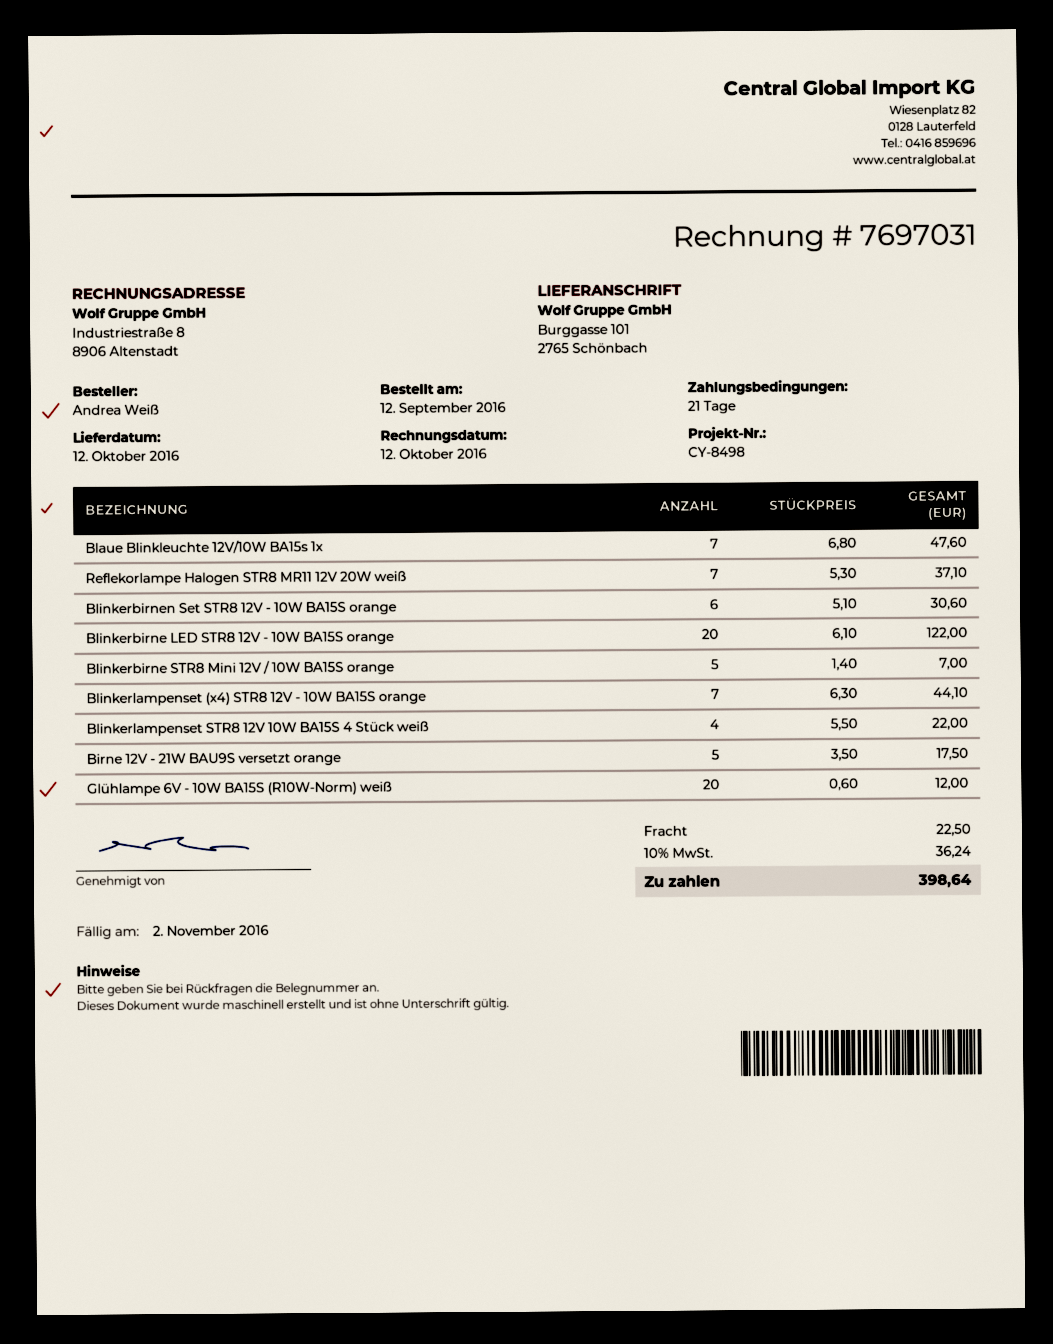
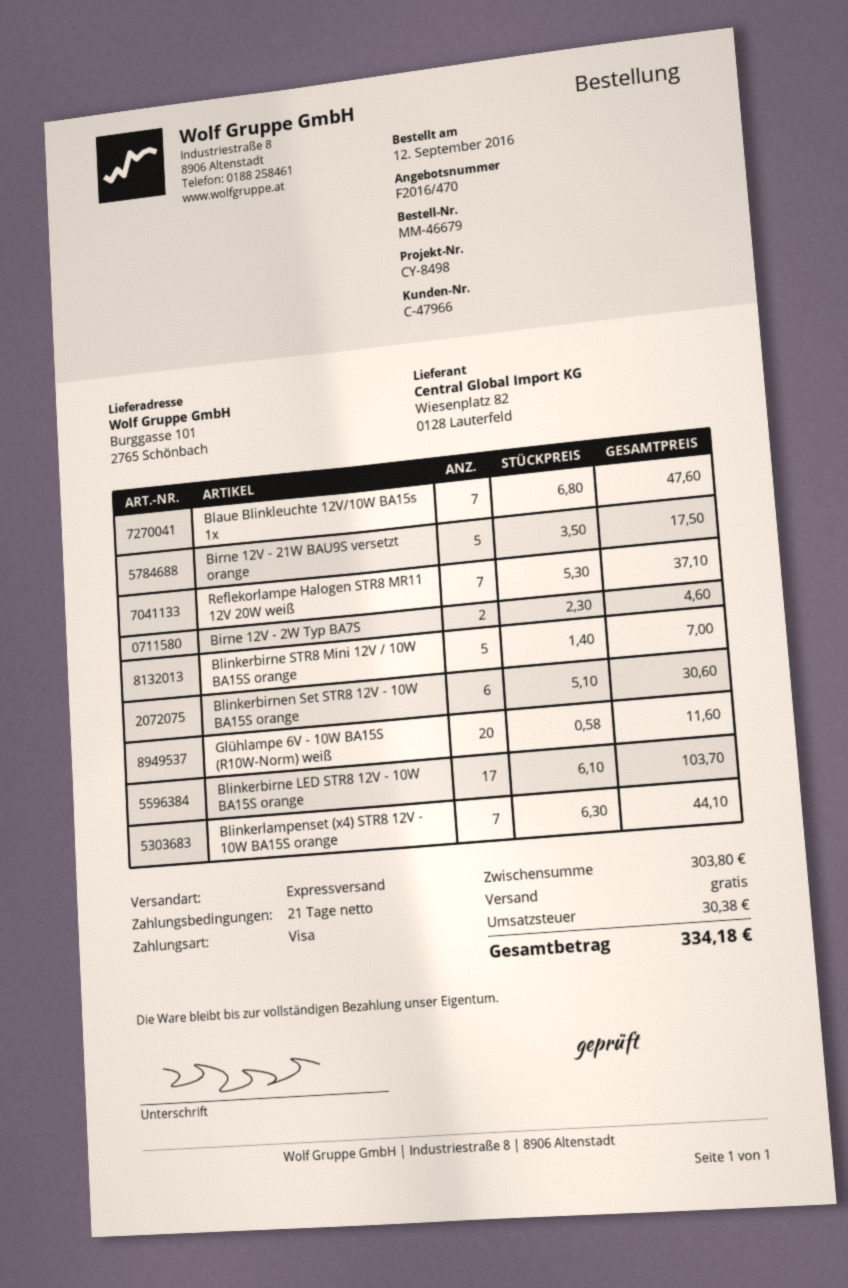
Blinkerbirne LED STR8 12V - 10W BA15S orange: 20 x 6.10 = 122.00 -> 17 x 6.10 = 103.70
Blinkerlampenset STR8 12V 10W BA15S 4 Stück weiß: 4 x 5.50 = 22.00 -> none
Glühlampe 6V - 10W BA15S (R10W-Norm) weiß: 20 x 0.60 = 12.00 -> 20 x 0.58 = 11.60
Birne 12V - 2W Typ BA7S: none -> 2 x 2.30 = 4.60
shipping: 22.50 -> 0.00
tax: 36.24 -> 30.38
total: 398.64 -> 334.18

